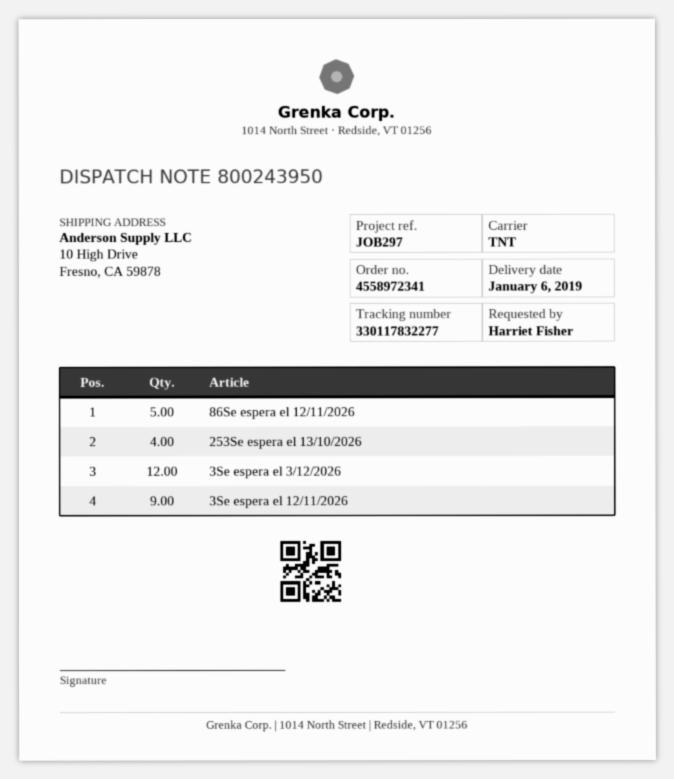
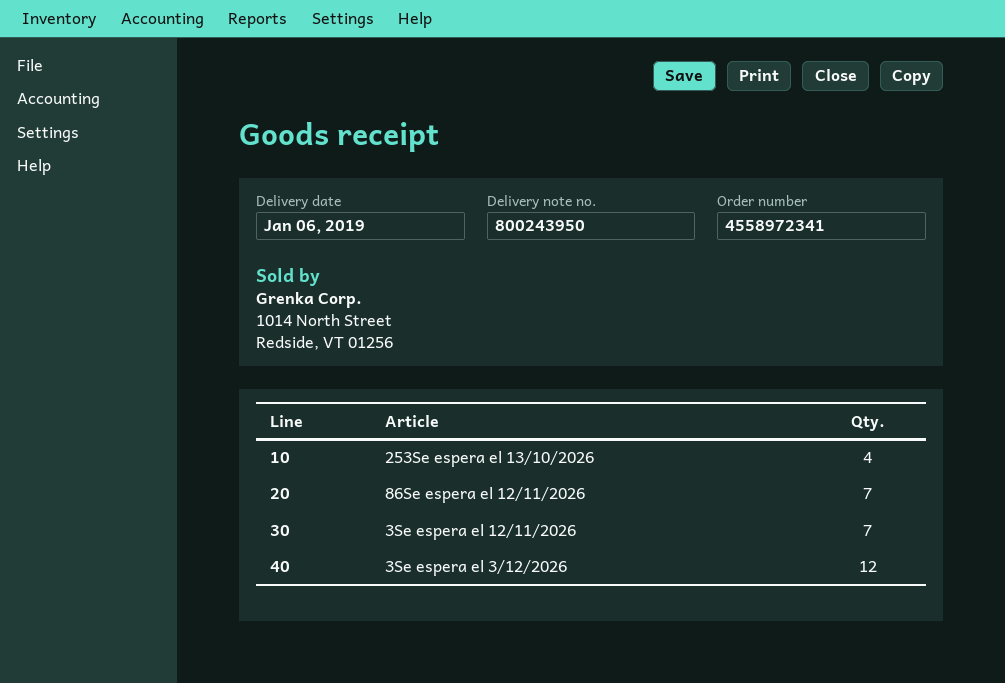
86Se espera el 12/11/2026: 5 -> 7
3Se espera el 12/11/2026: 9 -> 7

